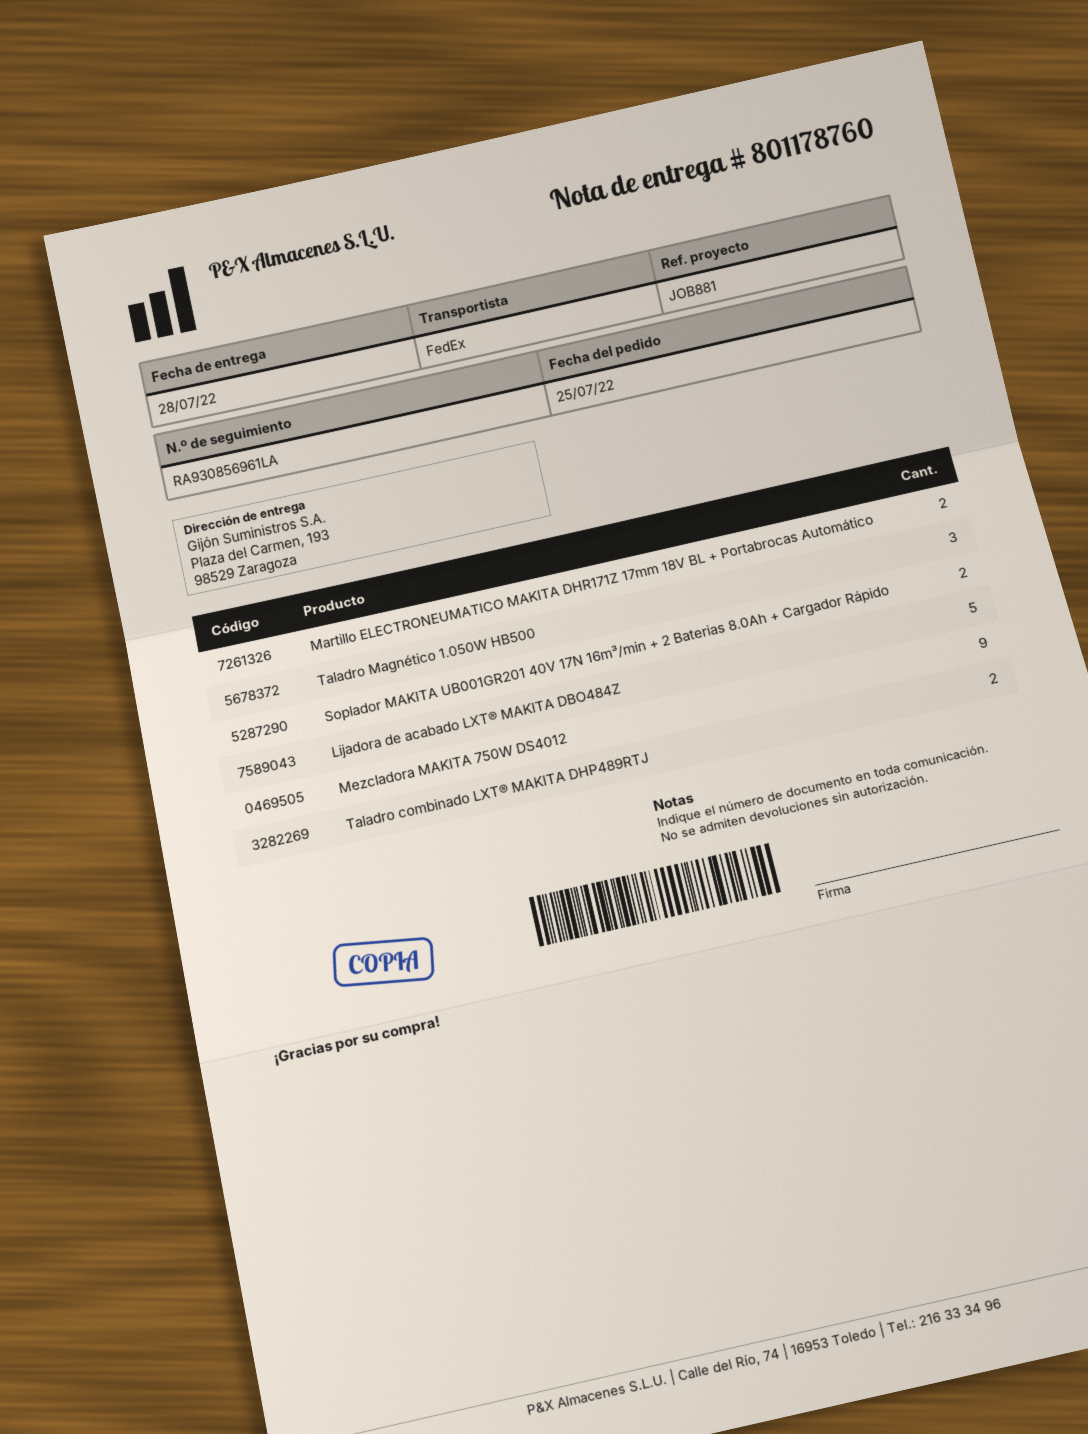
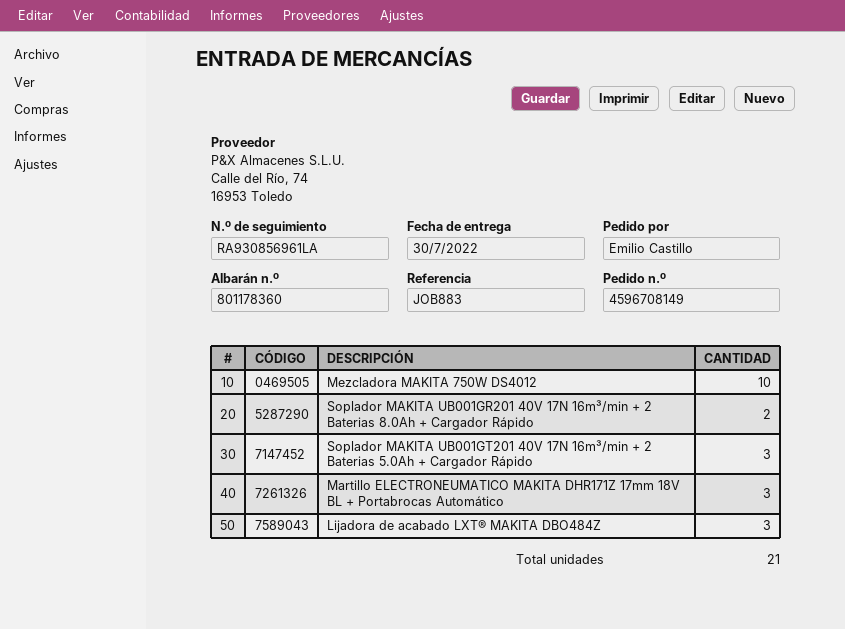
delivery note number: 801178760 -> 801178360
delivery date: 2022-07-28 -> 2022-07-30
reference: JOB881 -> JOB883
Martillo ELECTRONEUMATICO MAKITA DHR171Z 17mm 18V BL + Portabrocas Automático: 2 -> 3
Taladro Magnético 1.050W HB500: 3 -> none
Lijadora de acabado LXT® MAKITA DBO484Z: 5 -> 3
Mezcladora MAKITA 750W DS4012: 9 -> 10
Taladro combinado LXT® MAKITA DHP489RTJ: 2 -> none
Soplador MAKITA UB001GT201 40V 17N 16m³/min + 2 Baterias 5.0Ah + Cargador Rápido: none -> 3

